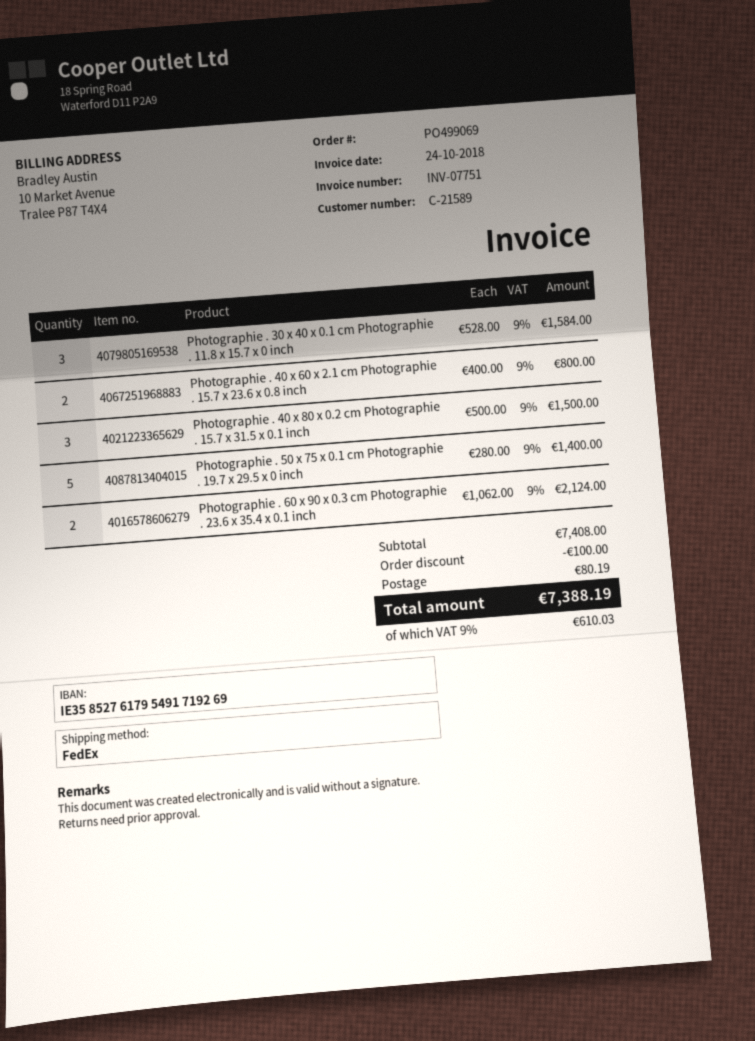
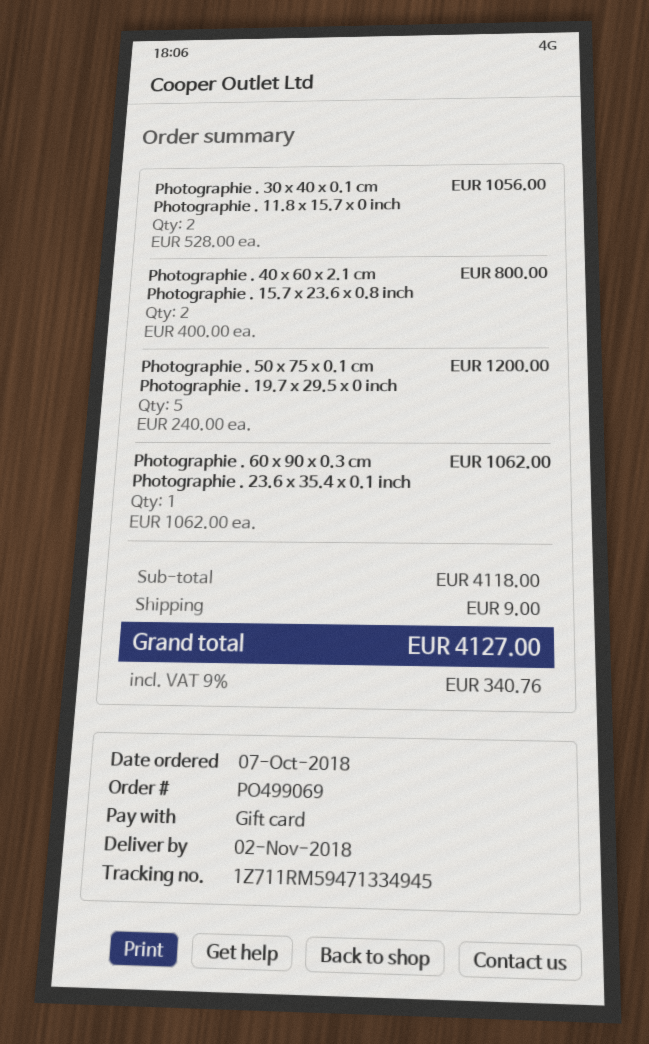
Photographie . 30 x 40 x 0.1 cm Photographie . 11.8 x 15.7 x 0 inch: 3 x 528.00 = 1584.00 -> 2 x 528.00 = 1056.00
Photographie . 40 x 80 x 0.2 cm Photographie . 15.7 x 31.5 x 0.1 inch: 3 x 500.00 = 1500.00 -> none
Photographie . 50 x 75 x 0.1 cm Photographie . 19.7 x 29.5 x 0 inch: 5 x 280.00 = 1400.00 -> 5 x 240.00 = 1200.00
Photographie . 60 x 90 x 0.3 cm Photographie . 23.6 x 35.4 x 0.1 inch: 2 x 1062.00 = 2124.00 -> 1 x 1062.00 = 1062.00
subtotal: 7408.00 -> 4118.00
discount: 100.00 -> none
shipping: 80.19 -> 9.00
tax: 9% = 610.03 -> 9% = 340.76
total: 7388.19 -> 4127.00

